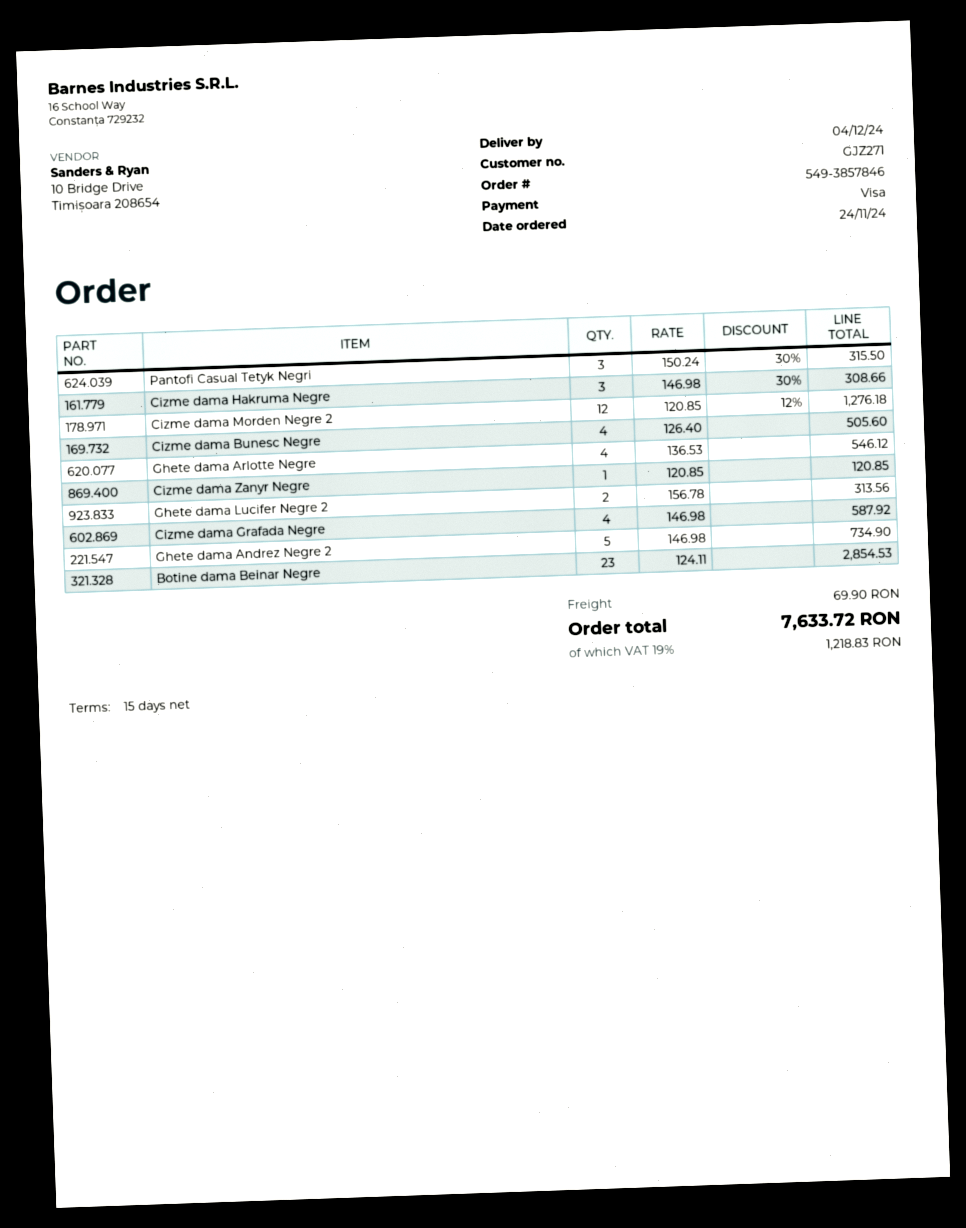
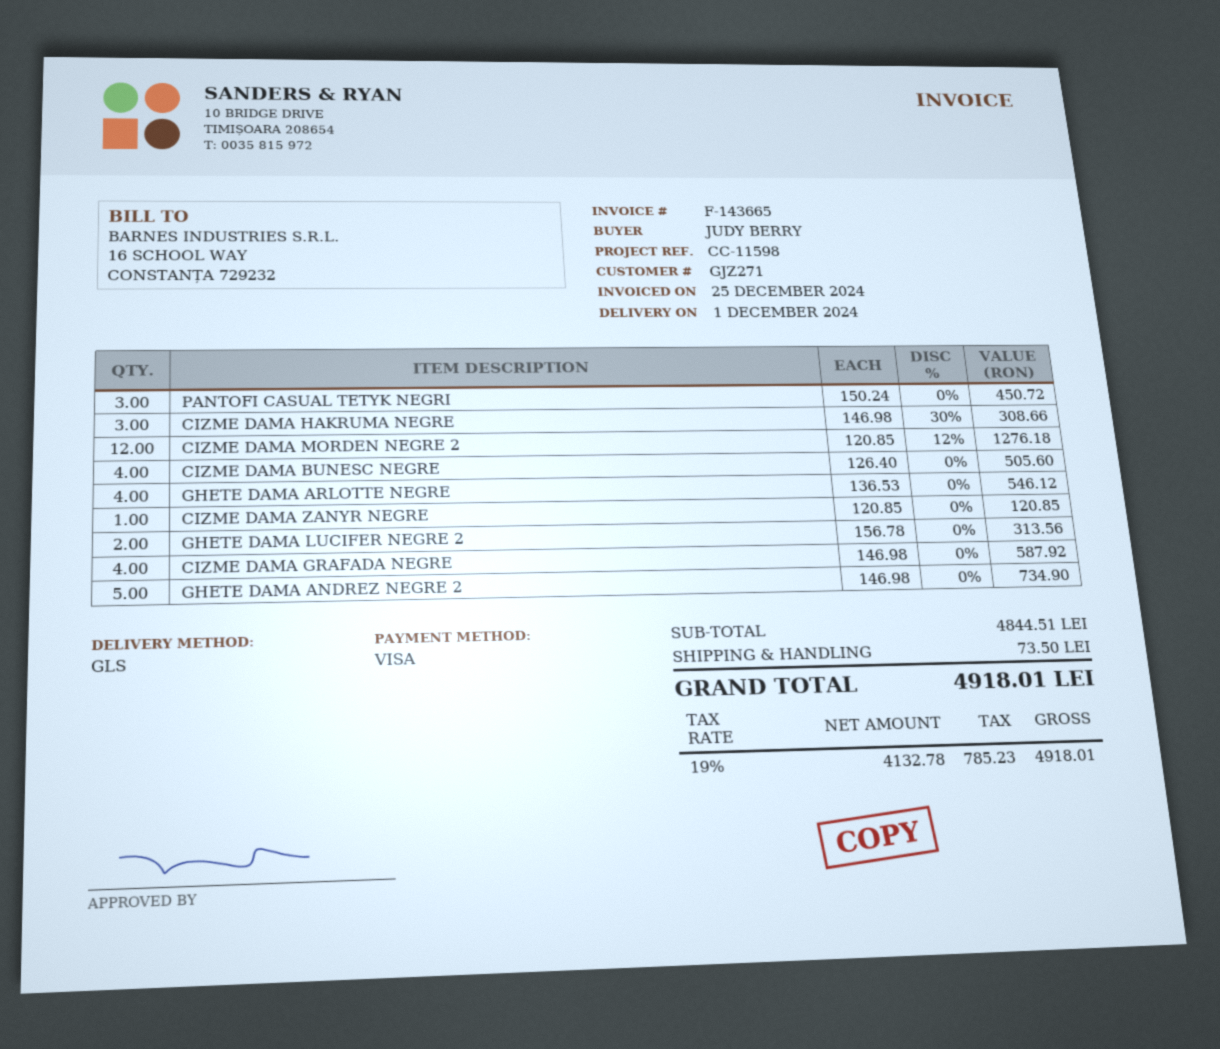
delivery date: 2024-12-04 -> 2024-12-01
Pantofi Casual Tetyk Negri: 3 x 150.24 - 30% = 315.50 -> 3 x 150.24 = 450.72
Botine dama Beinar Negre: 23 x 124.11 = 2854.53 -> none
shipping: 69.90 -> 73.50
tax: 19% = 1218.83 -> 19% = 785.23
total: 7633.72 -> 4918.01

